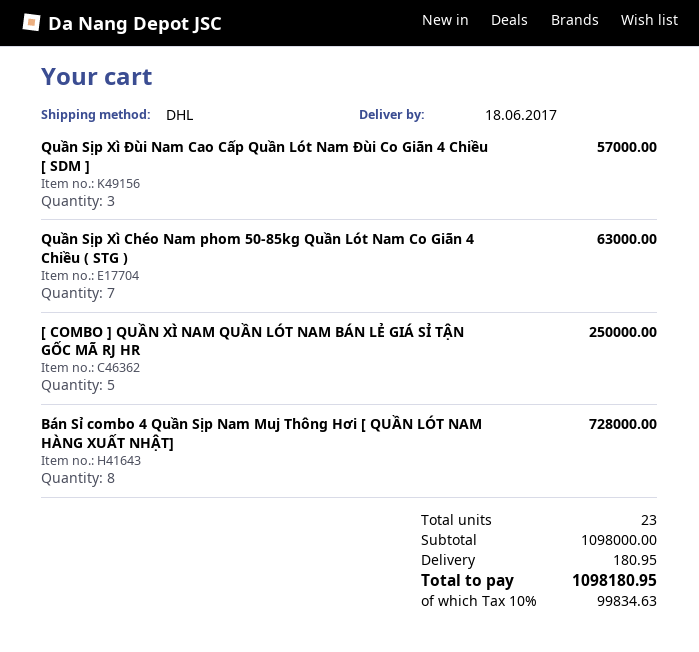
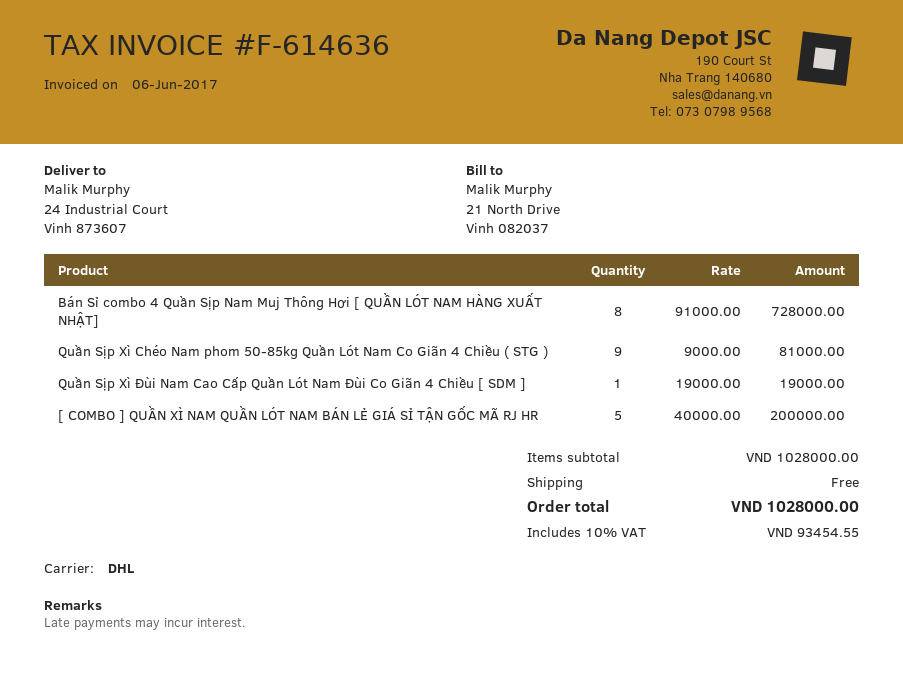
Quần Sịp Xì Đùi Nam Cao Cấp Quần Lót Nam Đùi Co Giãn 4 Chiều [ SDM ]: 3 for 57000.00 -> 1 for 19000.00
Quần Sịp Xì Chéo Nam phom 50-85kg Quần Lót Nam Co Giãn 4 Chiều ( STG ): 7 for 63000.00 -> 9 for 81000.00
[ COMBO ] QUẦN XÌ NAM QUẦN LÓT NAM BÁN LẺ GIÁ SỈ TẬN GỐC MÃ RJ HR: 5 for 250000.00 -> 5 for 200000.00
subtotal: 1098000.00 -> 1028000.00
shipping: 180.95 -> 0.00
tax: 10% = 99834.63 -> 10% = 93454.55
total: 1098180.95 -> 1028000.00

